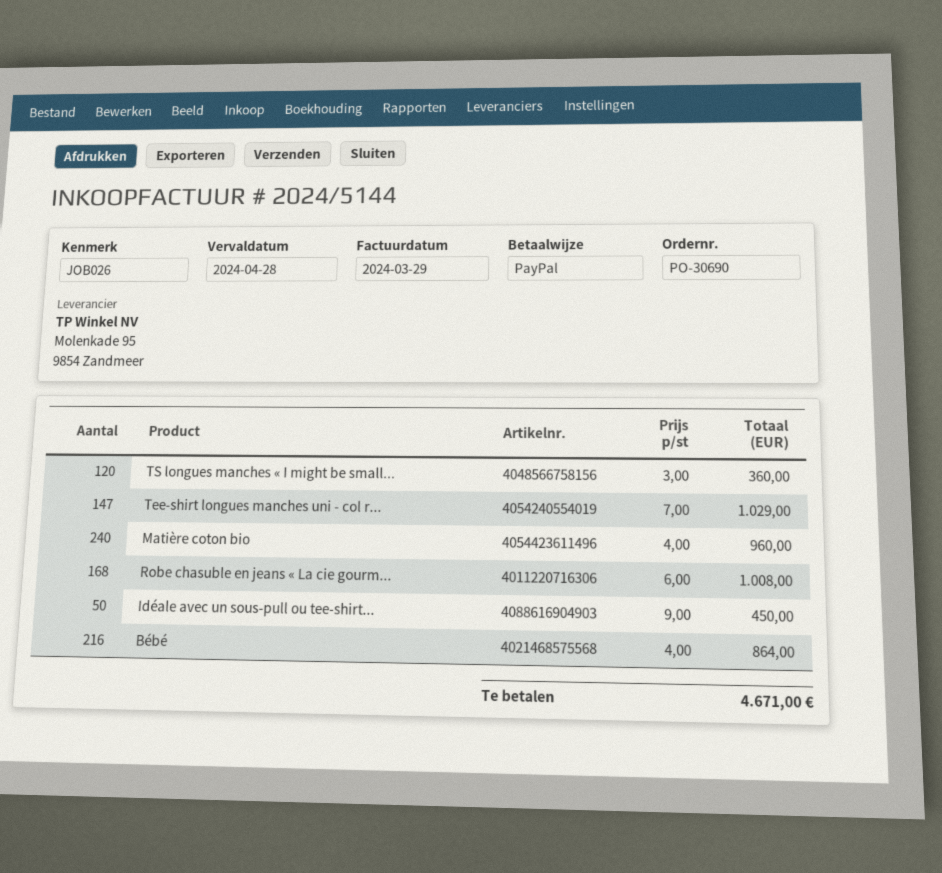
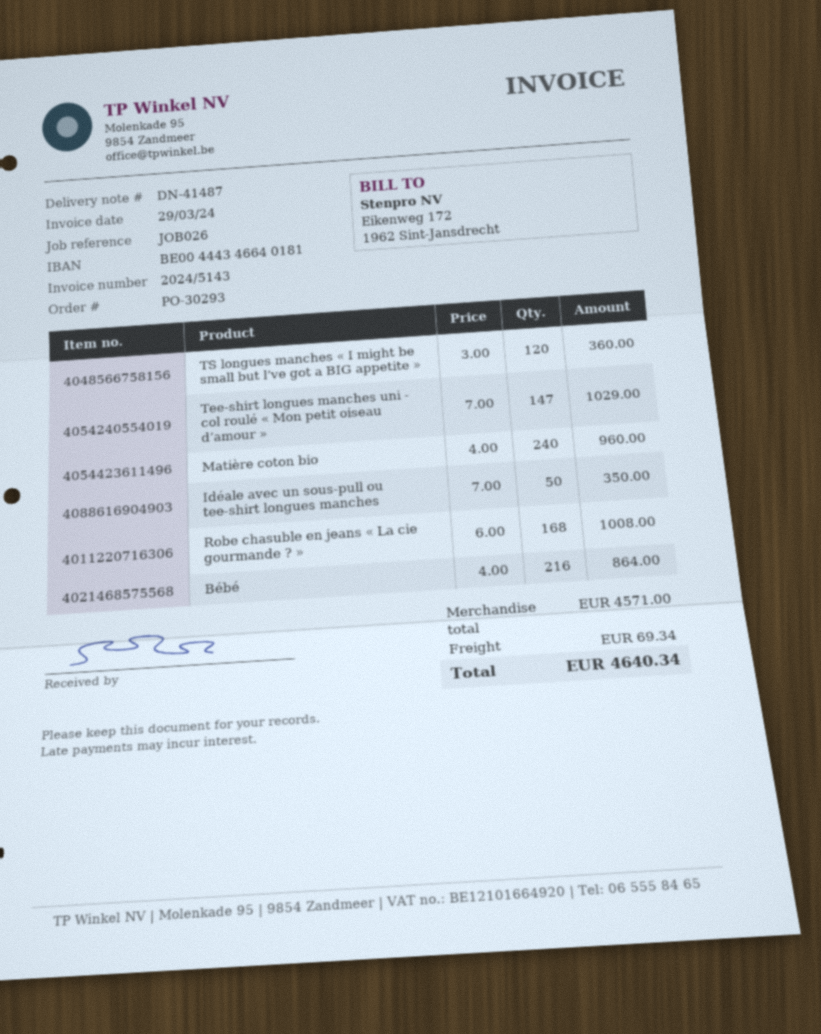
order number: PO-30690 -> PO-30293
invoice number: 2024/5144 -> 2024/5143
Idéale avec un sous-pull ou tee-shirt...: 50 x 9.00 = 450.00 -> 50 x 7.00 = 350.00
shipping: none -> 69.34
total: 4671.00 -> 4640.34

